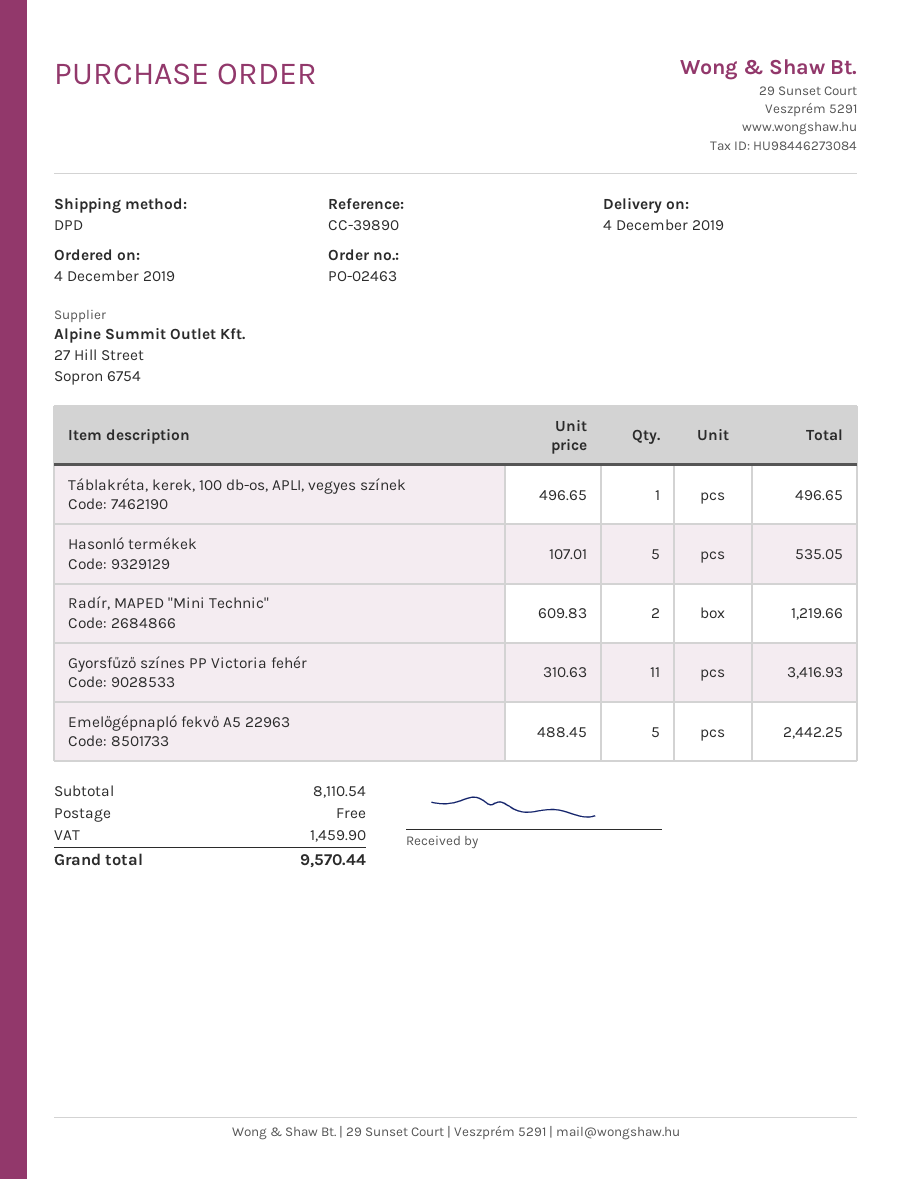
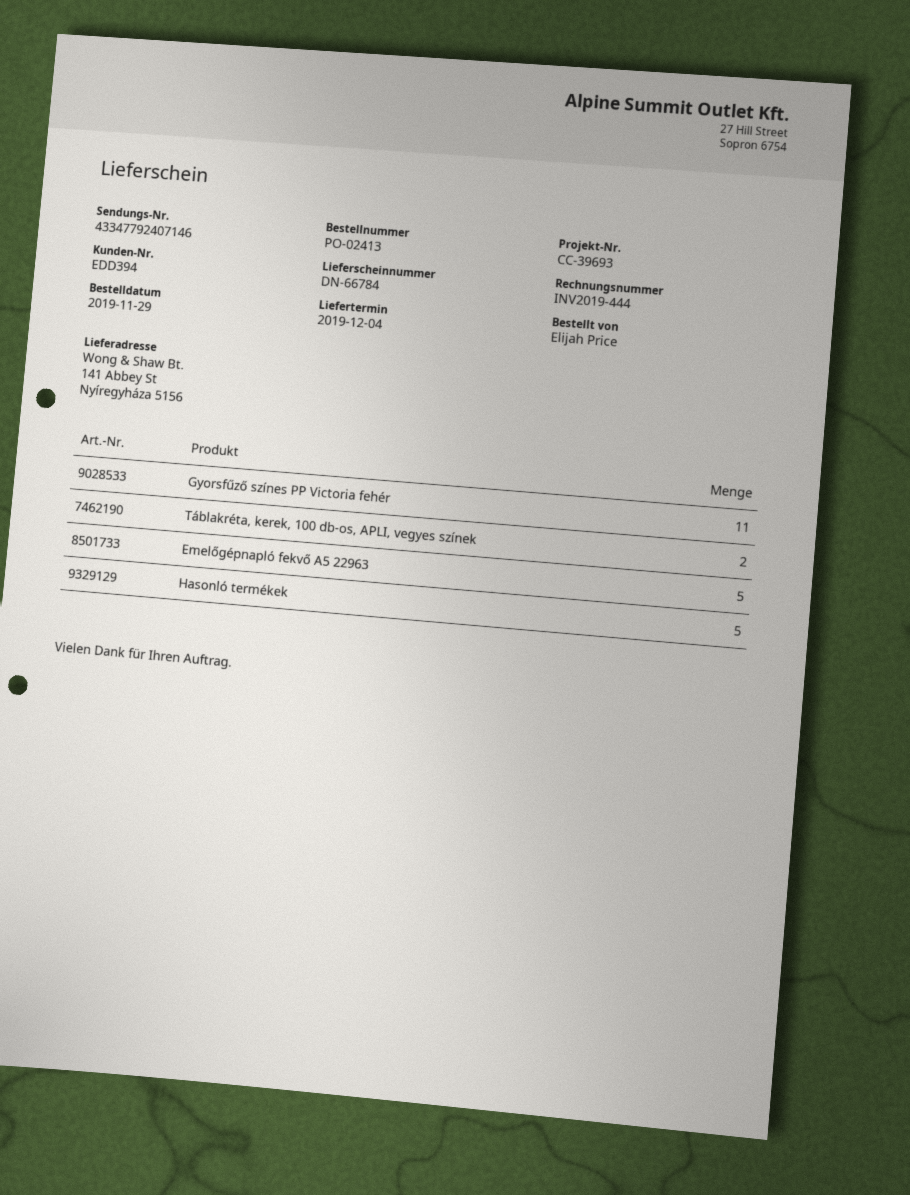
order number: PO-02463 -> PO-02413
order date: 2019-12-04 -> 2019-11-29
reference: CC-39890 -> CC-39693
Táblakréta, kerek, 100 db-os, APLI, vegyes színek: 1 -> 2
Radír, MAPED "Mini Technic": 2 -> none

